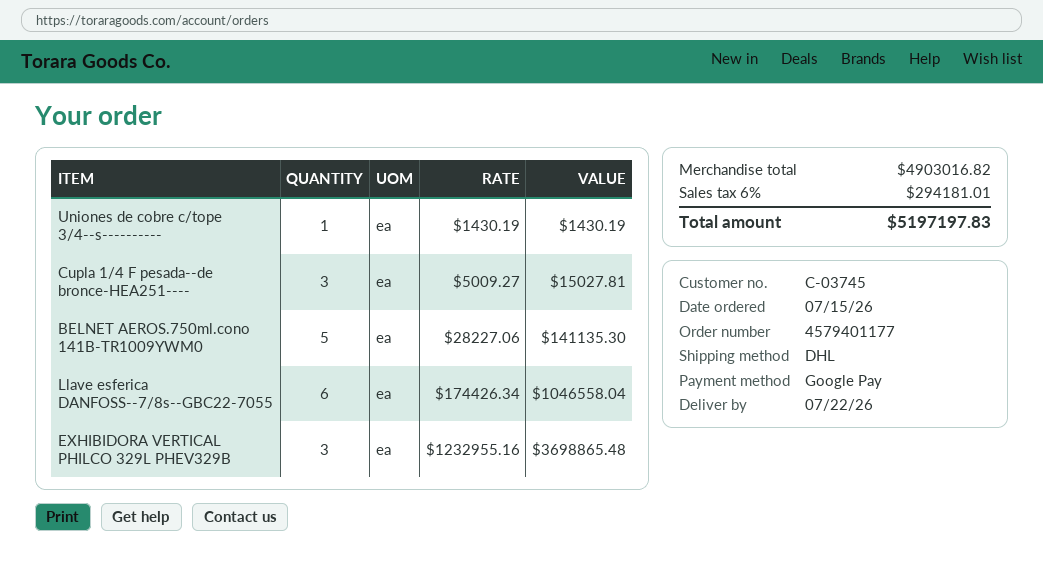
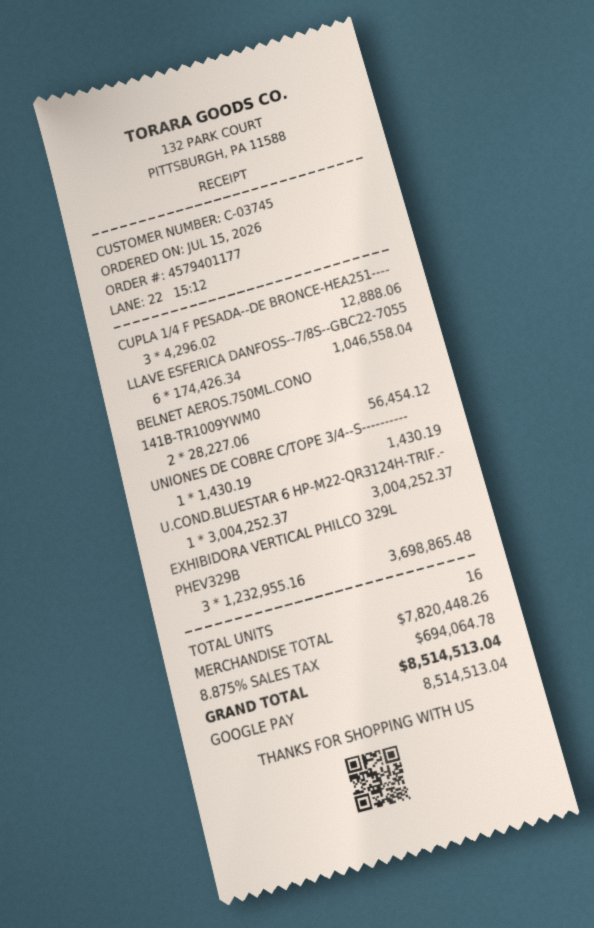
Cupla 1/4 F pesada--de bronce-HEA251----: 3 x 5009.27 = 15027.81 -> 3 x 4296.02 = 12888.06
BELNET AEROS.750ml.cono 141B-TR1009YWM0: 5 x 28227.06 = 141135.30 -> 2 x 28227.06 = 56454.12
U.COND.BLUESTAR 6 HP-M22-QR3124H-TRIF.-: none -> 1 x 3004252.37 = 3004252.37
subtotal: 4903016.82 -> 7820448.26
tax: 6% = 294181.01 -> 8.875% = 694064.78
total: 5197197.83 -> 8514513.04

